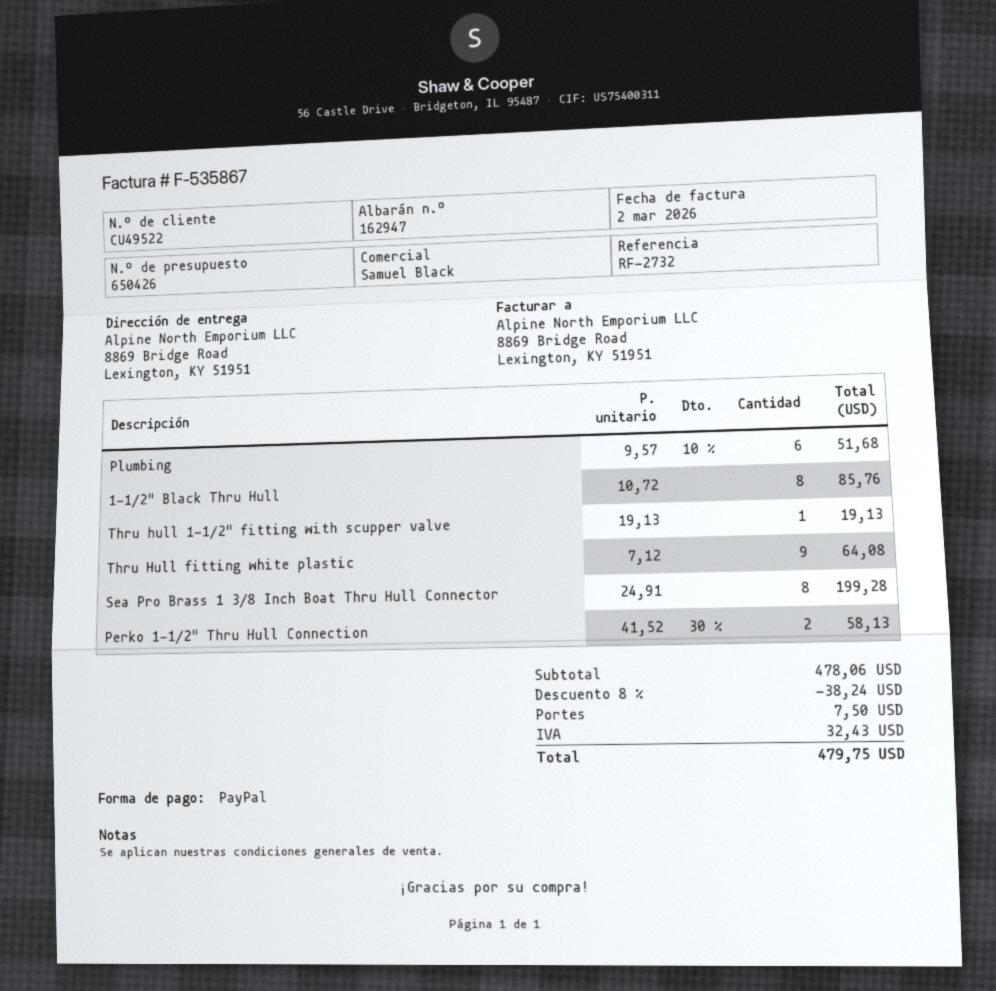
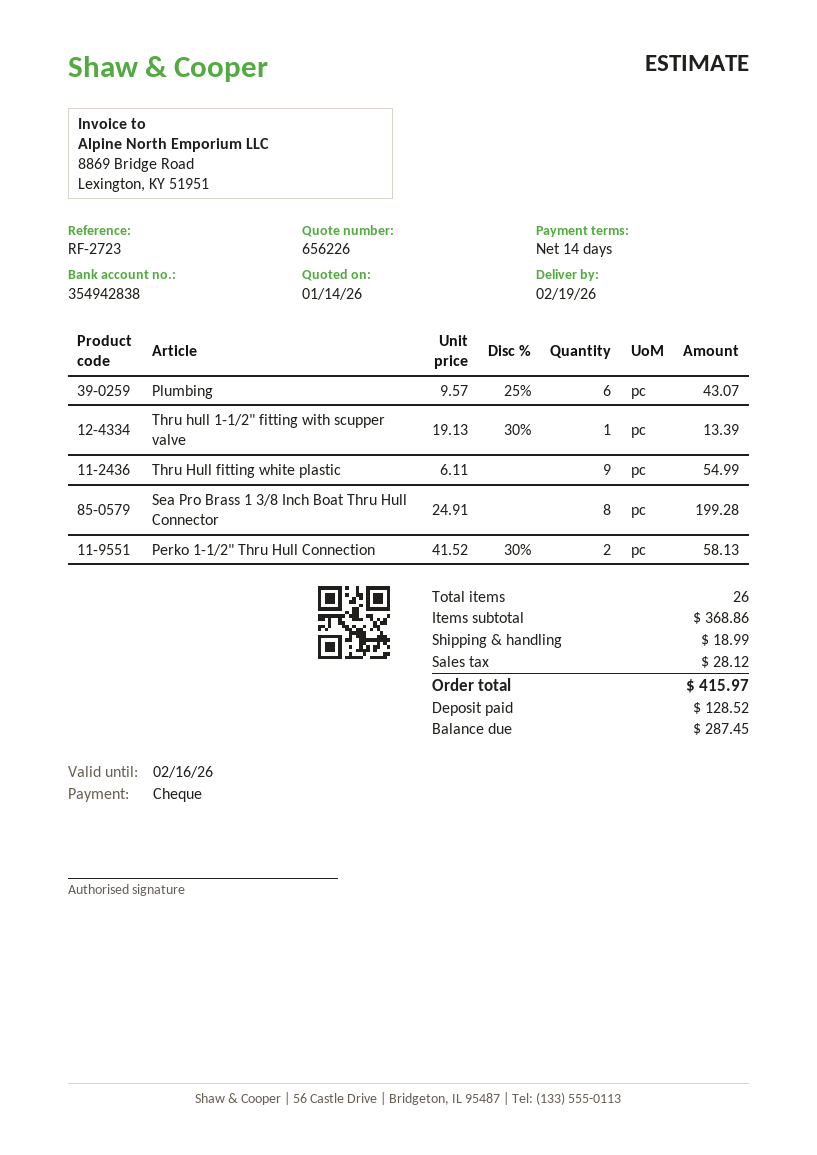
quote number: 650426 -> 656226
reference: RF-2732 -> RF-2723
payment method: PayPal -> cheque
Plumbing: 6 x 9.57 - 10% = 51.68 -> 6 x 9.57 - 25% = 43.07
1-1/2" Black Thru Hull: 8 x 10.72 = 85.76 -> none
Thru hull 1-1/2" fitting with scupper valve: 1 x 19.13 = 19.13 -> 1 x 19.13 - 30% = 13.39
Thru Hull fitting white plastic: 9 x 7.12 = 64.08 -> 9 x 6.11 = 54.99
subtotal: 478.06 -> 368.86
discount: 8% = 38.24 -> none
shipping: 7.50 -> 18.99
tax: 32.43 -> 28.12
total: 479.75 -> 415.97

